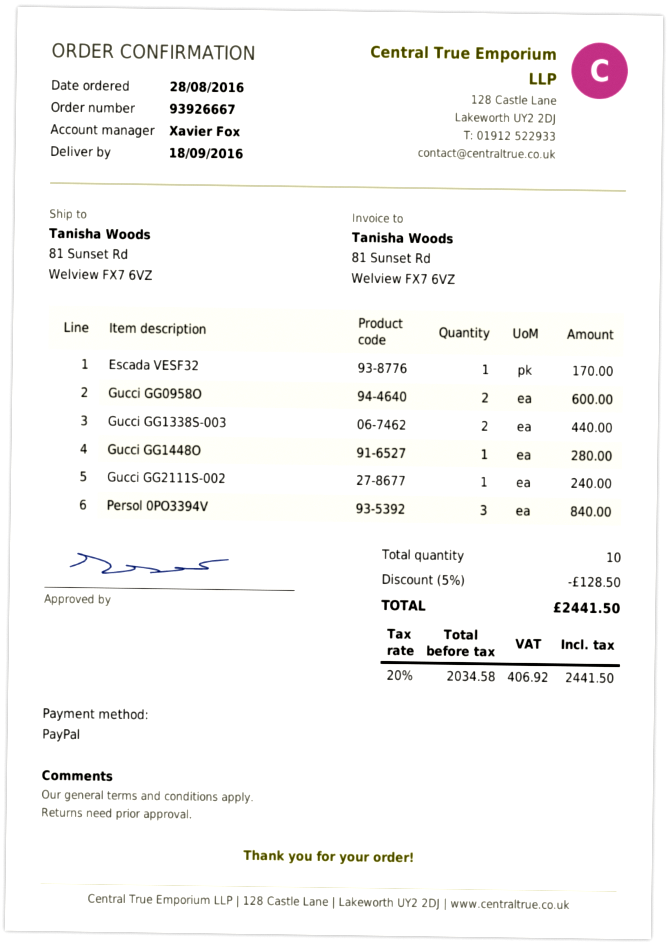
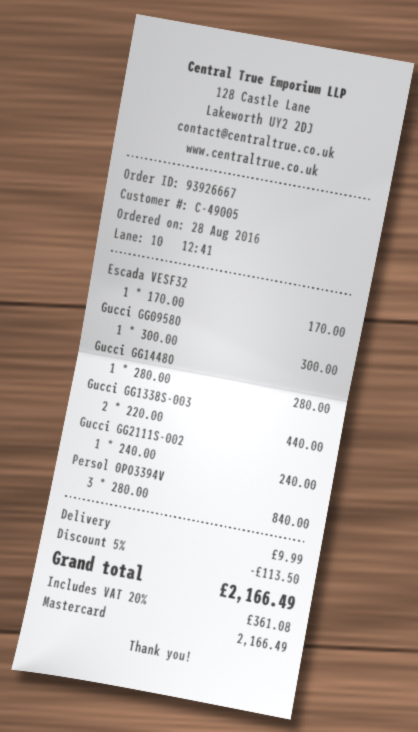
payment method: PayPal -> Mastercard
Gucci GG0958O: 2 for 600.00 -> 1 for 300.00
discount: 5% = 128.50 -> 5% = 113.50
shipping: none -> 9.99
tax: 20% = 406.92 -> 20% = 361.08
total: 2441.50 -> 2166.49

